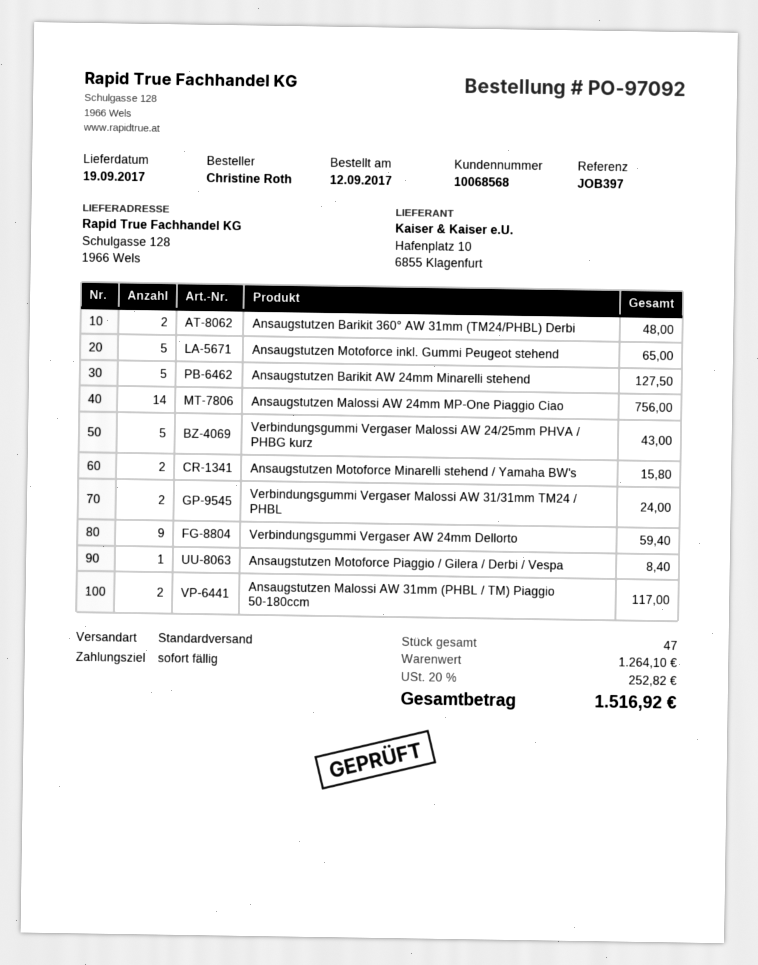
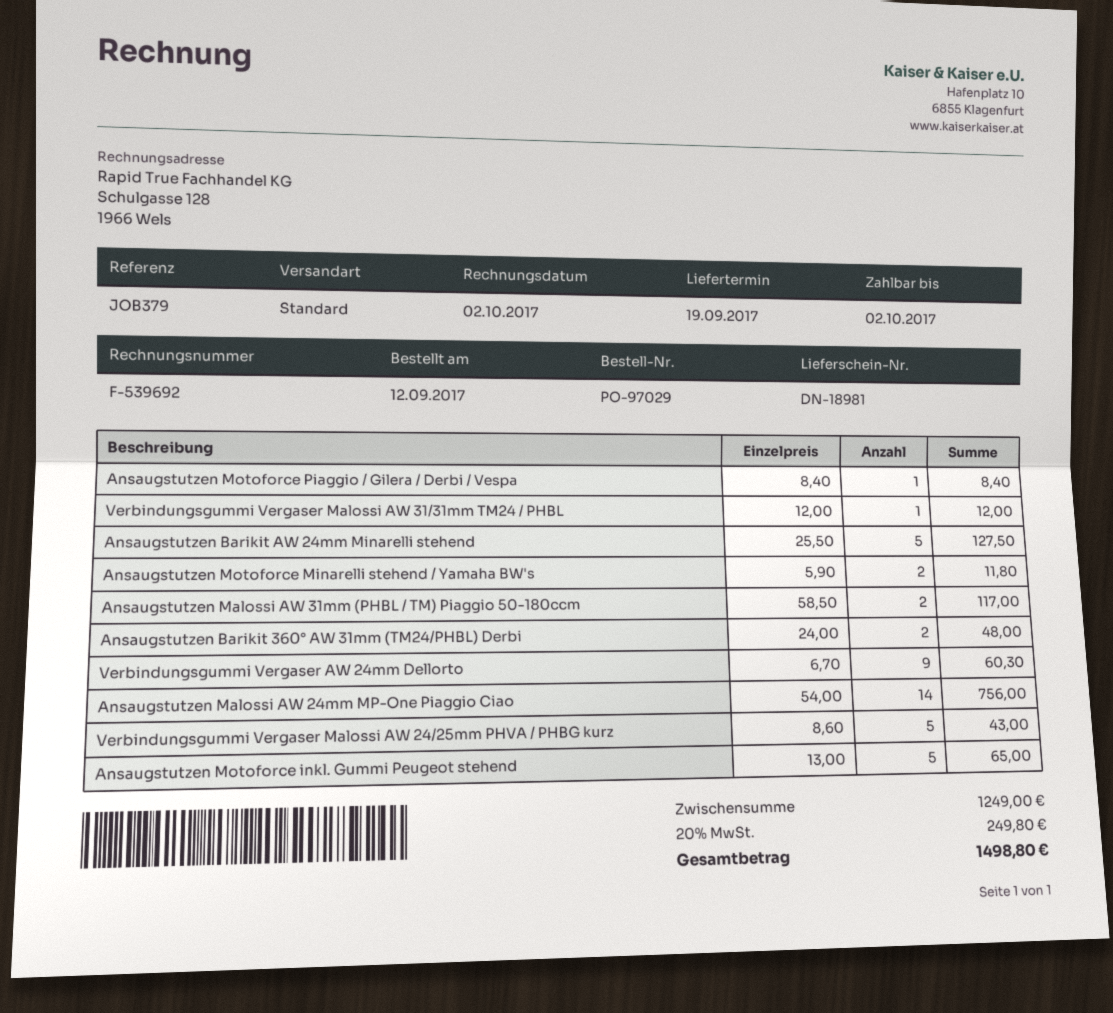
order number: PO-97092 -> PO-97029
reference: JOB397 -> JOB379
Ansaugstutzen Motoforce Minarelli stehend / Yamaha BW's: 2 for 15.80 -> 2 for 11.80
Verbindungsgummi Vergaser Malossi AW 31/31mm TM24 / PHBL: 2 for 24.00 -> 1 for 12.00
Verbindungsgummi Vergaser AW 24mm Dellorto: 9 for 59.40 -> 9 for 60.30
subtotal: 1264.10 -> 1249.00
tax: 20% = 252.82 -> 20% = 249.80
total: 1516.92 -> 1498.80

